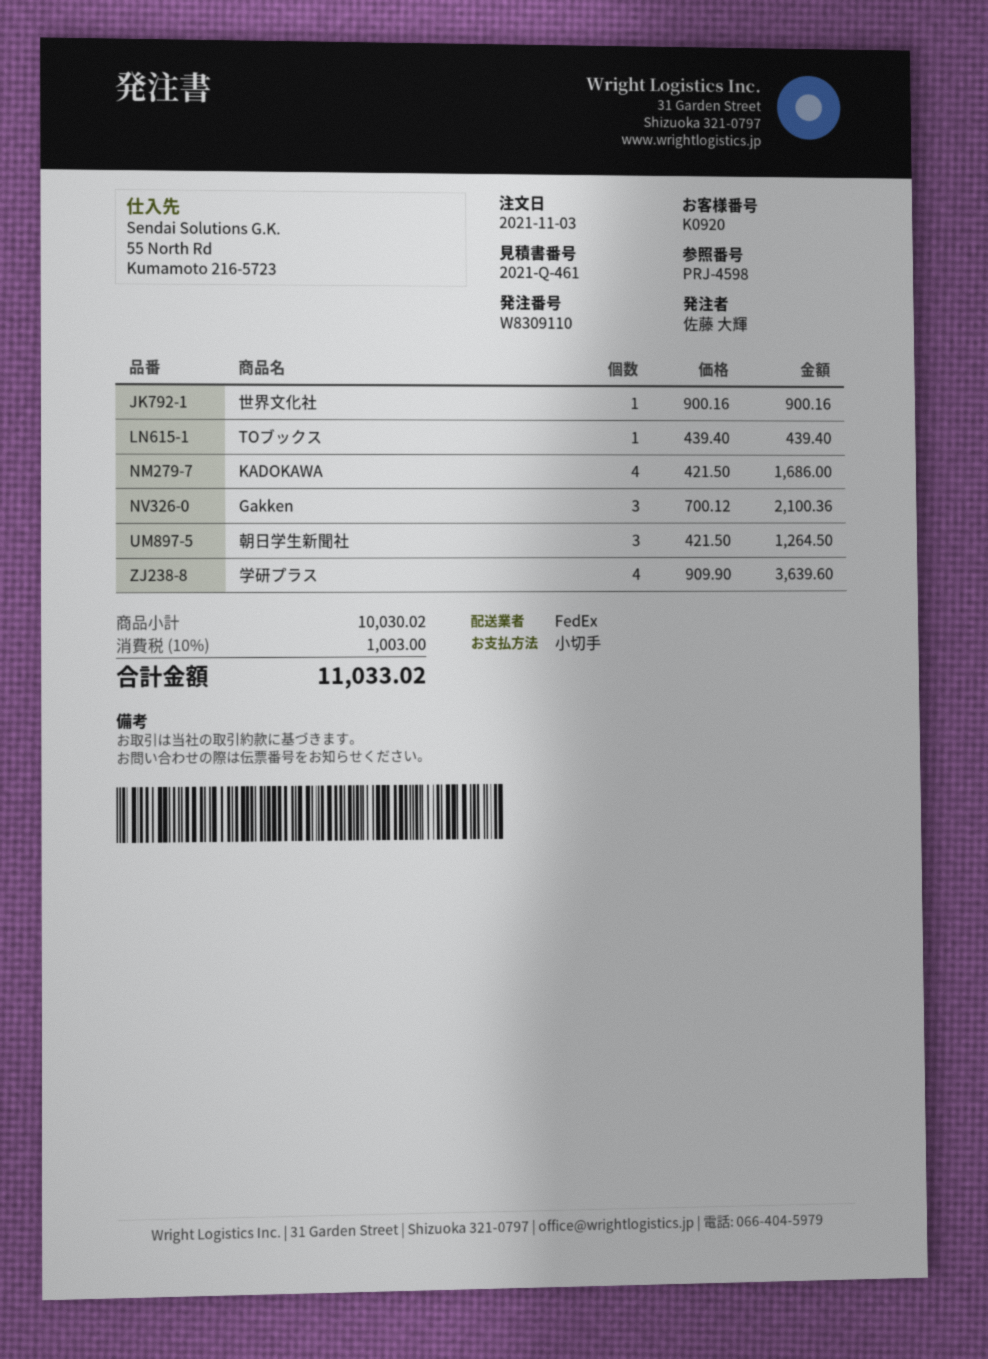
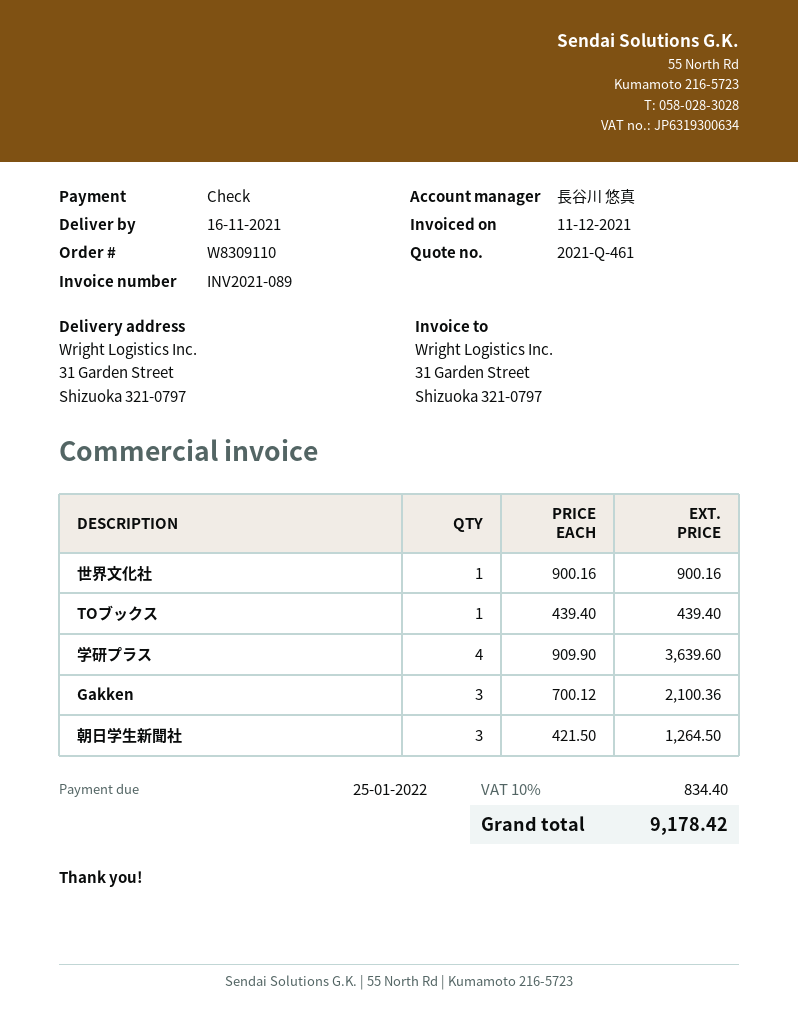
KADOKAWA: 4 x 421.50 = 1686.00 -> none
tax: 10% = 1003.00 -> 10% = 834.40
total: 11033.02 -> 9178.42

